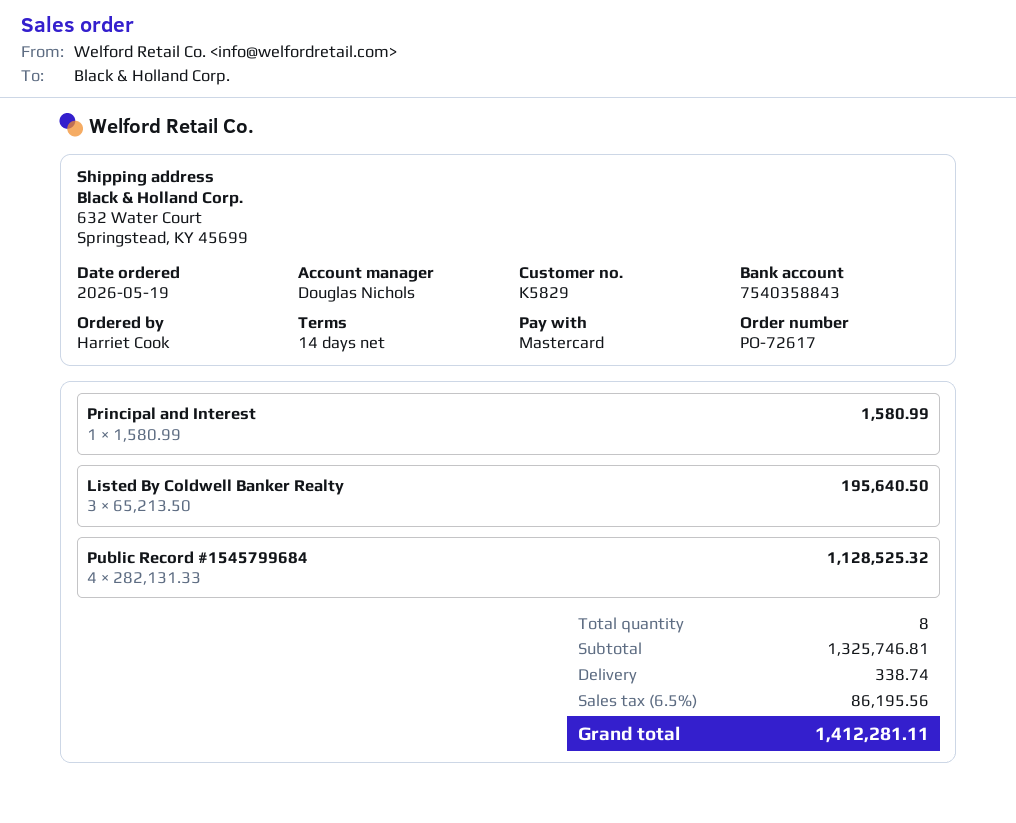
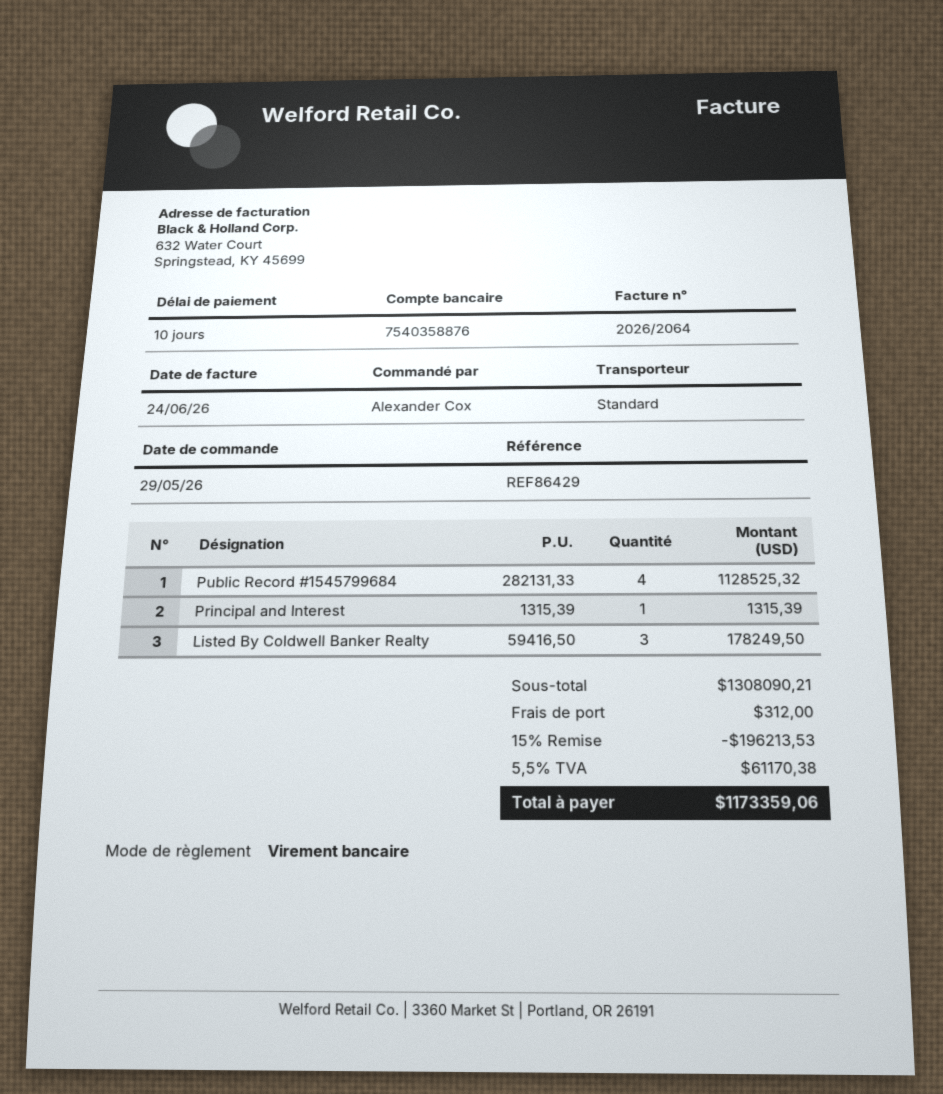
order date: 2026-05-19 -> 2026-05-29
payment terms: 14 days -> 10 days
ordered by: Harriet Cook -> Alexander Cox
payment method: Mastercard -> bank transfer
bank account: 7540358843 -> 7540358876
Principal and Interest: 1 x 1580.99 = 1580.99 -> 1 x 1315.39 = 1315.39
Listed By Coldwell Banker Realty: 3 x 65213.50 = 195640.50 -> 3 x 59416.50 = 178249.50
subtotal: 1325746.81 -> 1308090.21
discount: none -> 15% = 196213.53
shipping: 338.74 -> 312.00
tax: 6.5% = 86195.56 -> 5.5% = 61170.38
total: 1412281.11 -> 1173359.06

